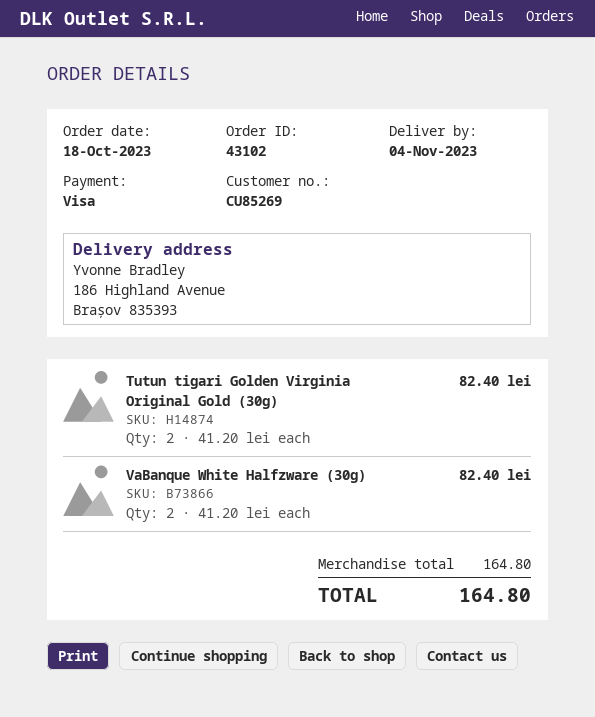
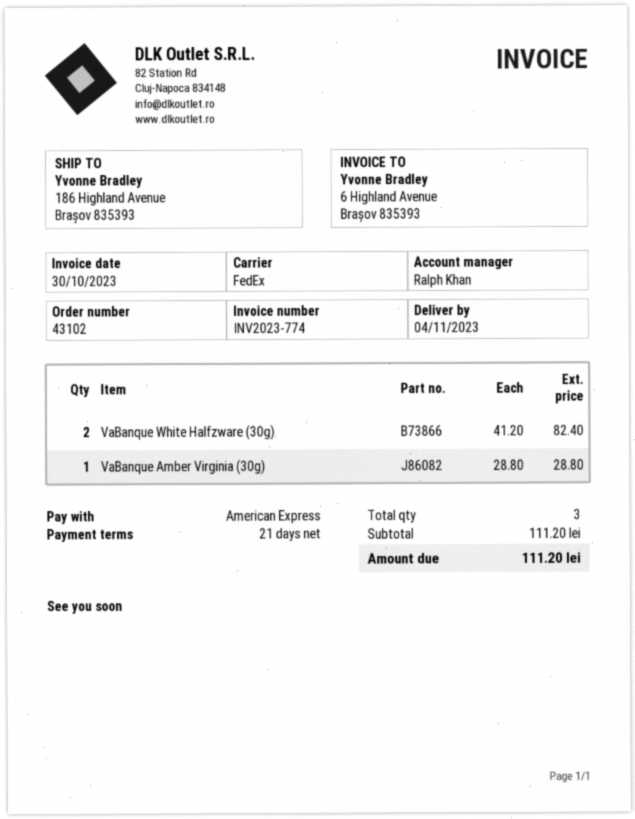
payment method: Visa -> American Express
Tutun tigari Golden Virginia Original Gold (30g): 2 x 41.20 = 82.40 -> none
VaBanque Amber Virginia (30g): none -> 1 x 28.80 = 28.80
subtotal: 164.80 -> 111.20
total: 164.80 -> 111.20

